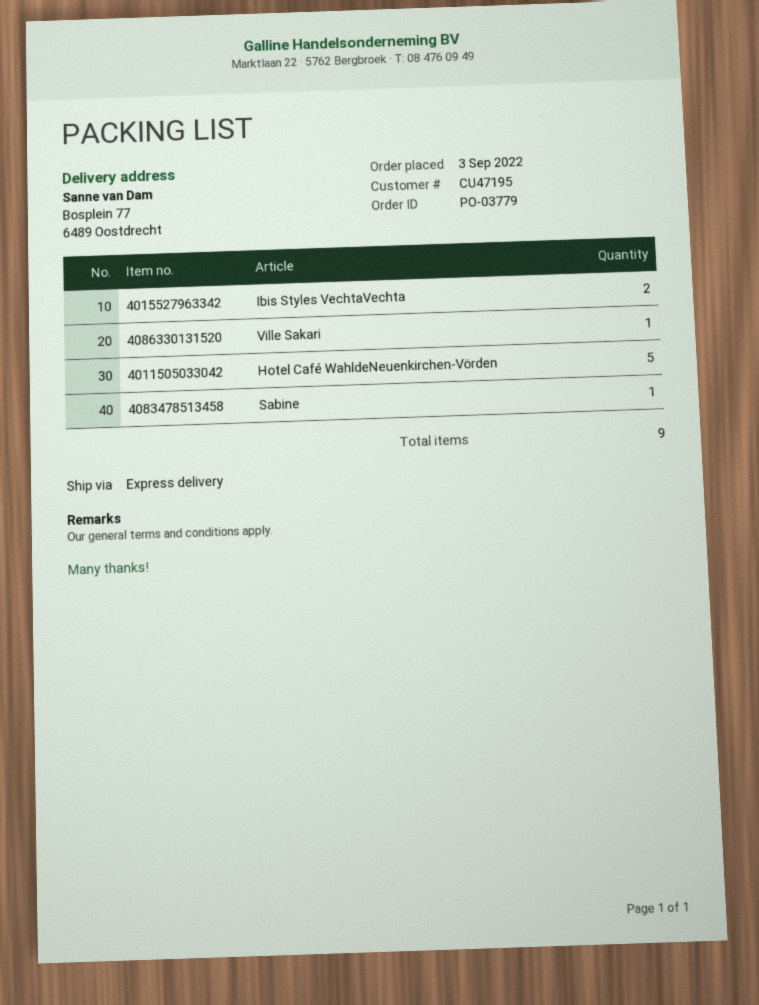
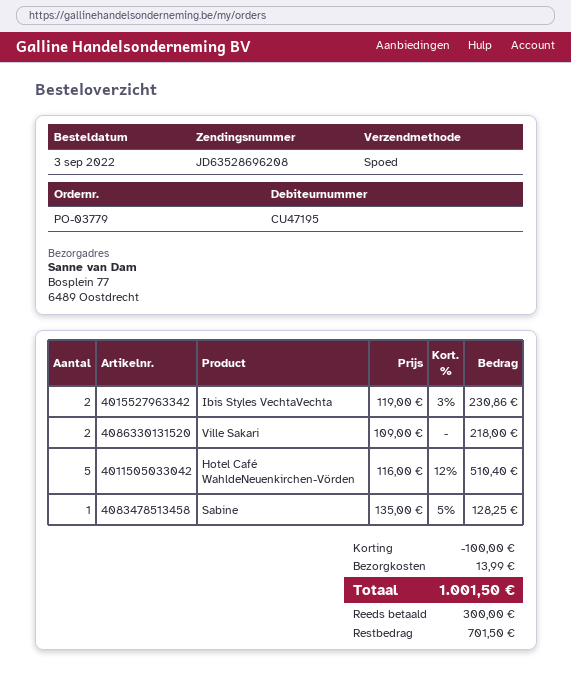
Ville Sakari: 1 -> 2

